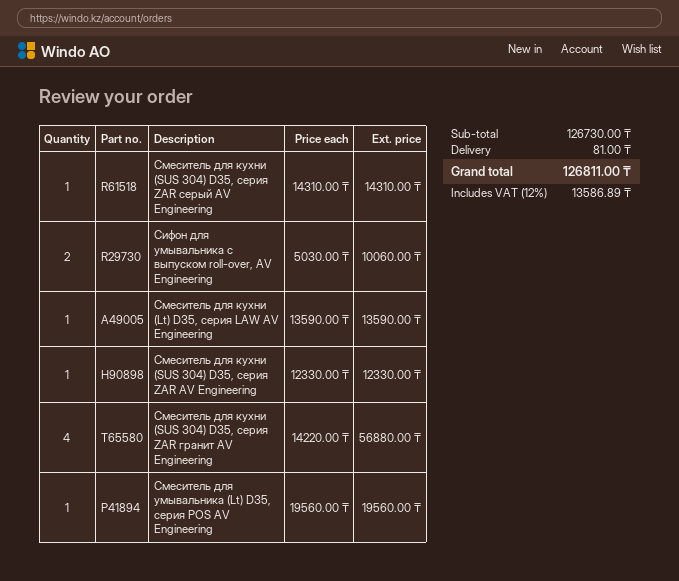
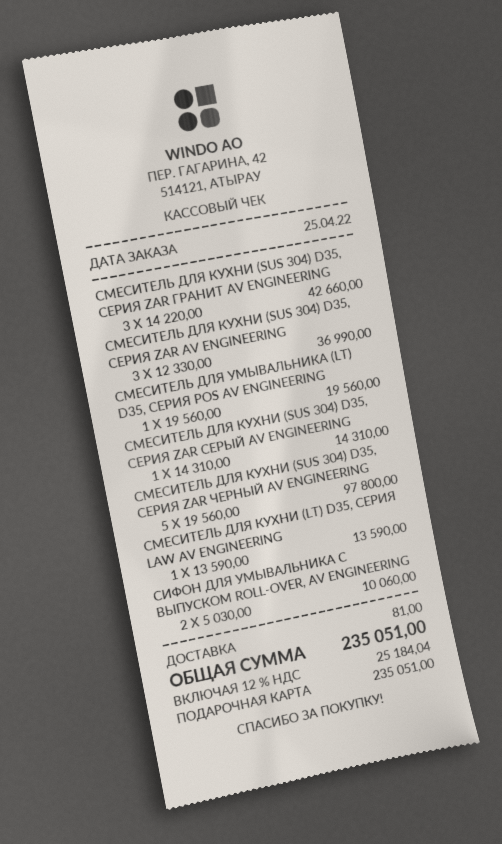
Смеситель для кухни (SUS 304) D35, серия ZAR AV Engineering: 1 x 12330.00 = 12330.00 -> 3 x 12330.00 = 36990.00
Смеситель для кухни (SUS 304) D35, серия ZAR гранит AV Engineering: 4 x 14220.00 = 56880.00 -> 3 x 14220.00 = 42660.00
СМЕСИТЕЛЬ ДЛЯ КУХНИ (SUS 304) D35, СЕРИЯ ZAR ЧЕРНЫЙ AV ENGINEERING: none -> 5 x 19560.00 = 97800.00
tax: 12% = 13586.89 -> 12% = 25184.04
total: 126811.00 -> 235051.00

